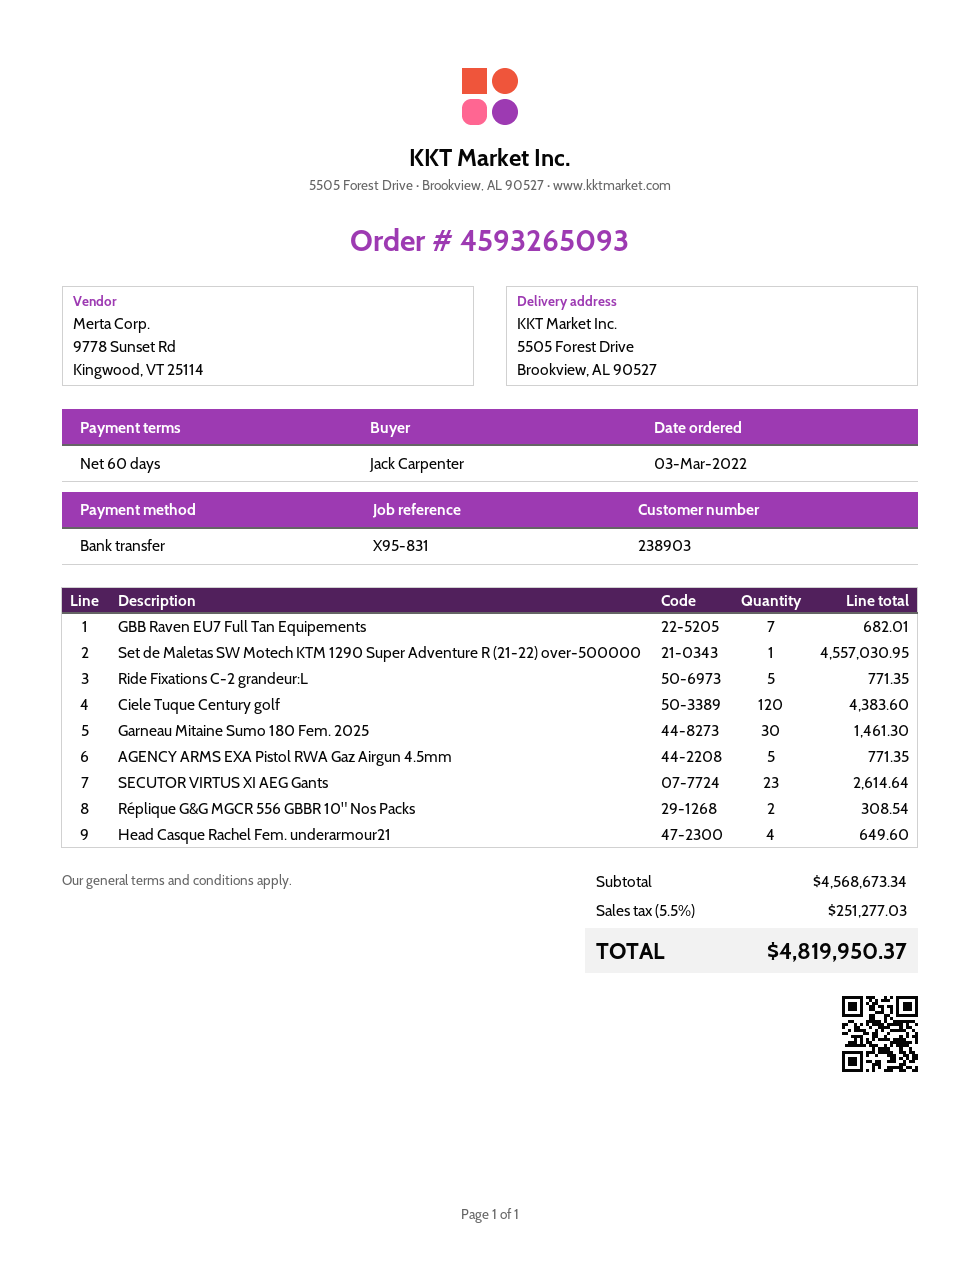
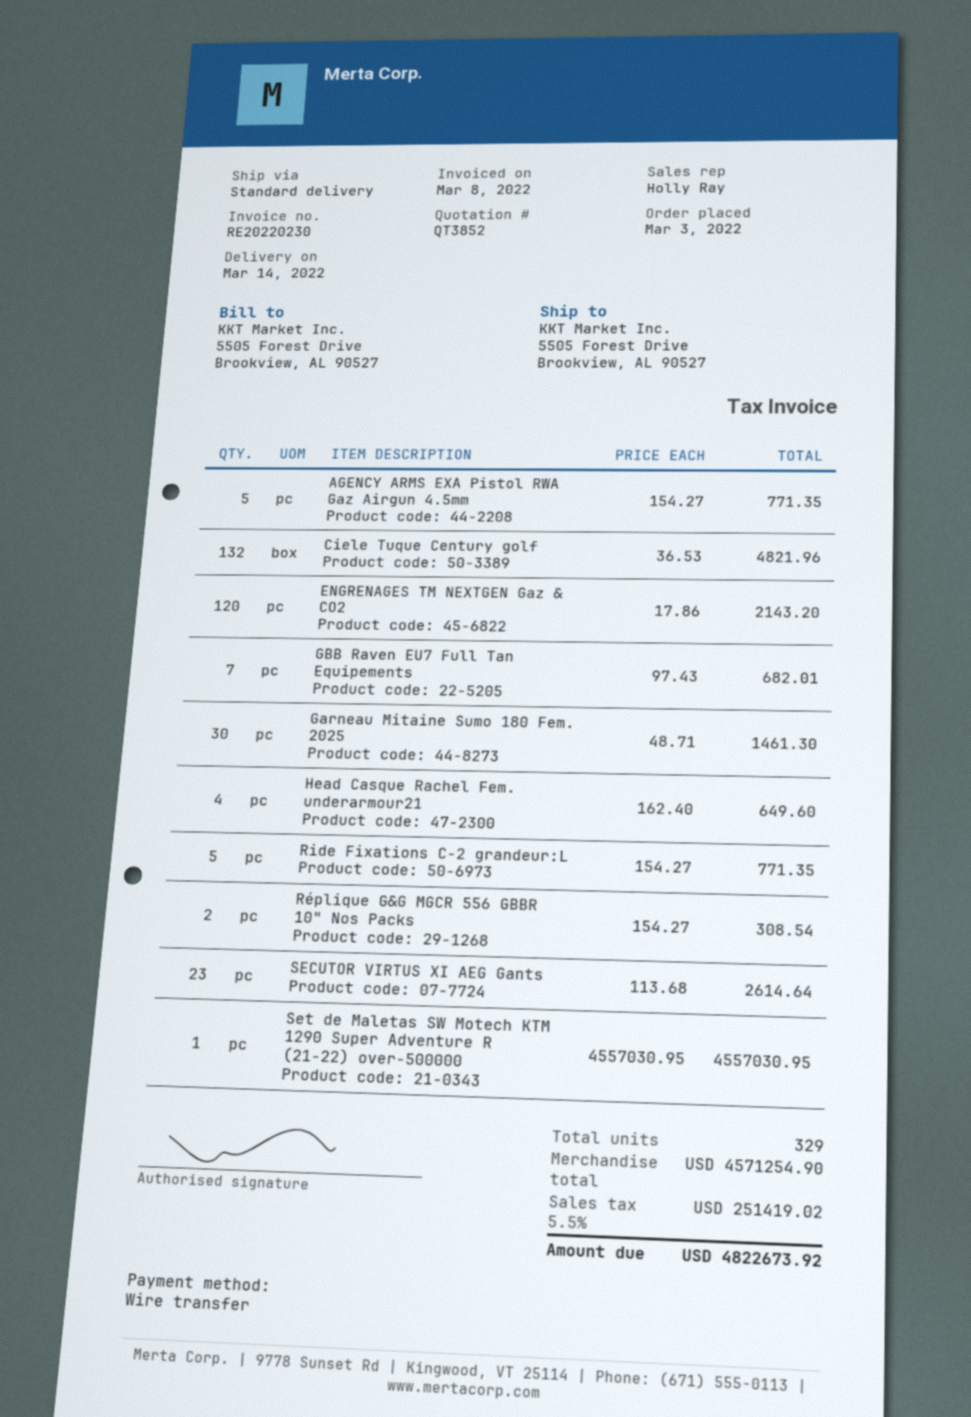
Ciele Tuque Century golf: 120 for 4383.60 -> 132 for 4821.96
ENGRENAGES TM NEXTGEN Gaz & CO2: none -> 120 for 2143.20
subtotal: 4568673.34 -> 4571254.90
tax: 5.5% = 251277.03 -> 5.5% = 251419.02
total: 4819950.37 -> 4822673.92

